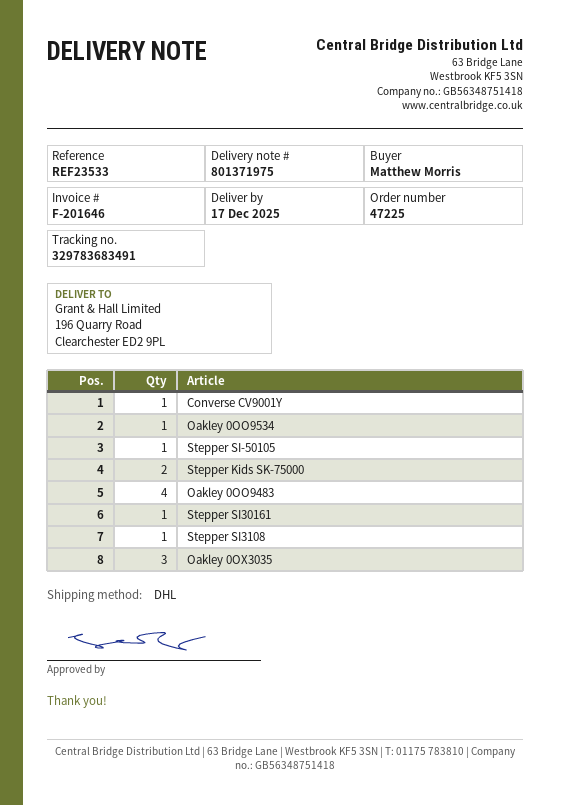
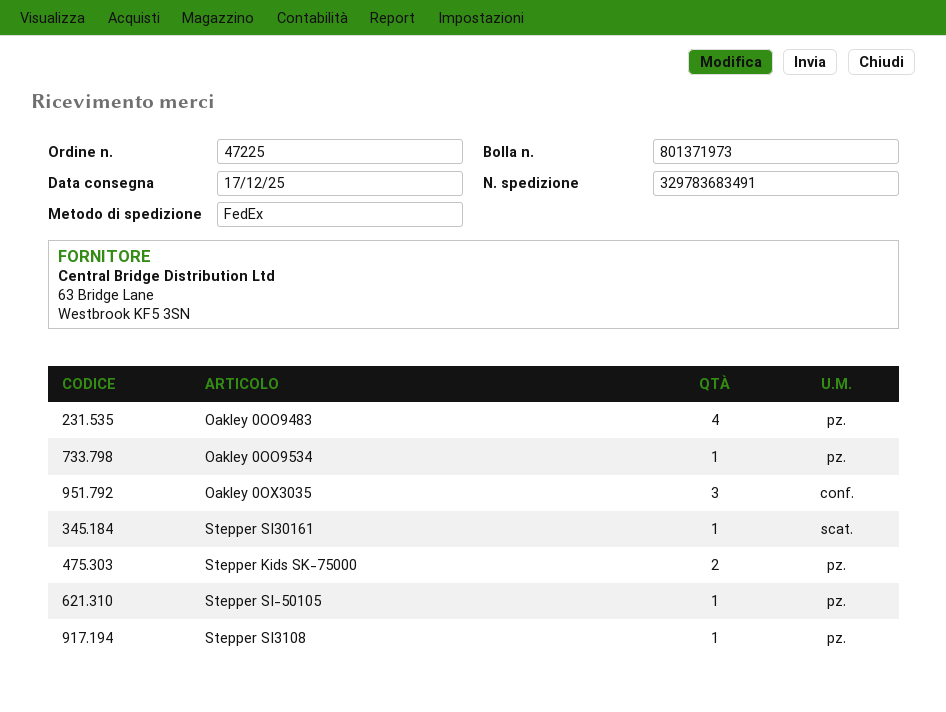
delivery note number: 801371975 -> 801371973
shipping method: DHL -> FedEx
Converse CV9001Y: 1 -> none

